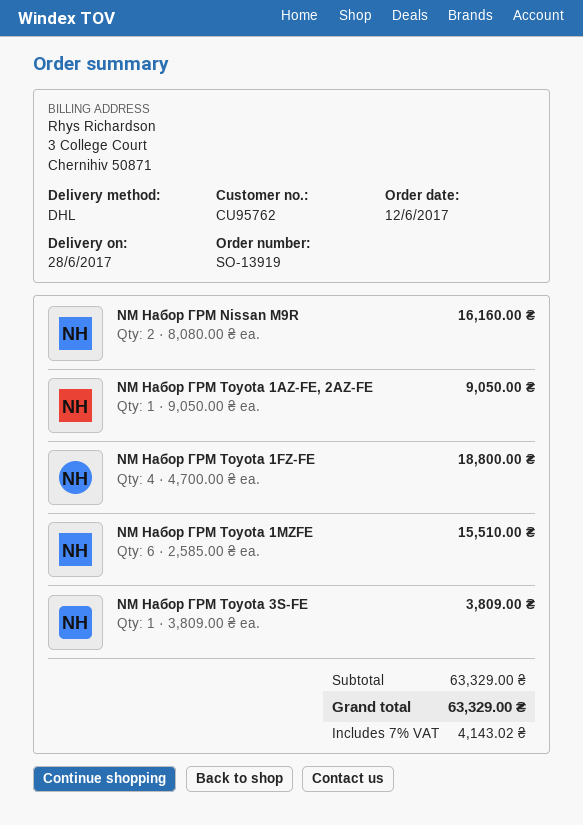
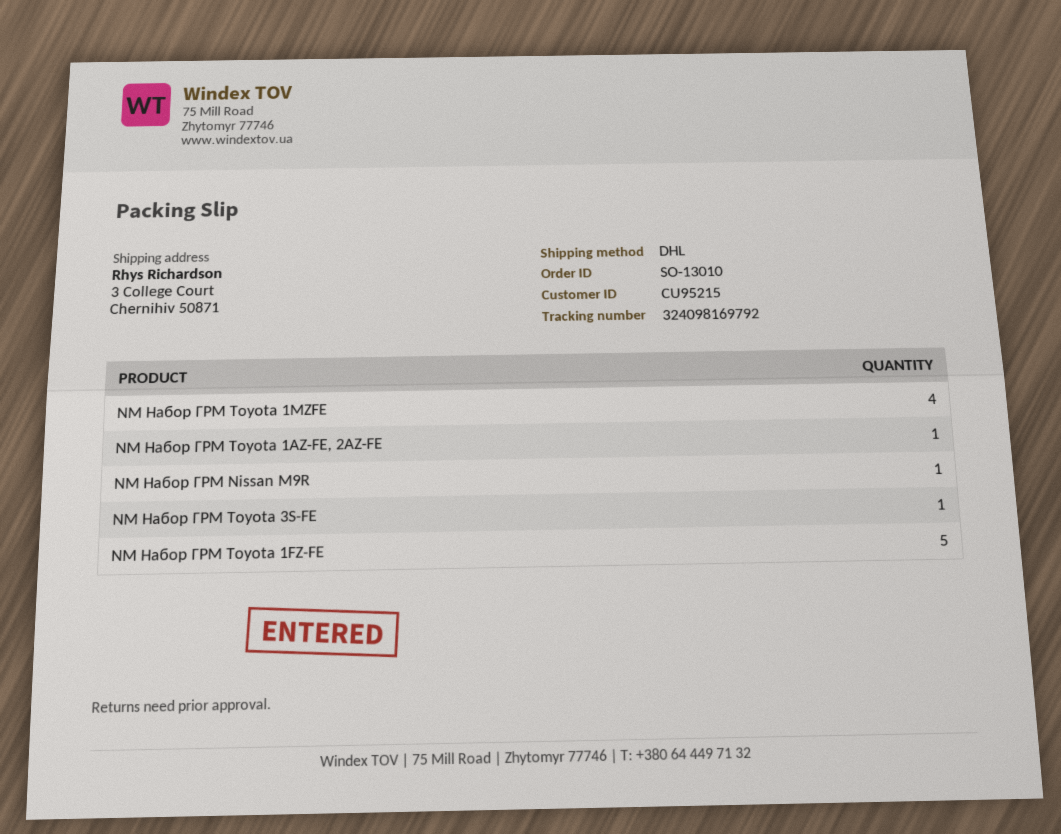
order number: SO-13919 -> SO-13010
customer number: CU95762 -> CU95215
NM Набор ГРМ Nissan M9R: 2 -> 1
NM Набор ГРМ Toyota 1FZ-FE: 4 -> 5
NM Набор ГРМ Toyota 1MZFE: 6 -> 4

